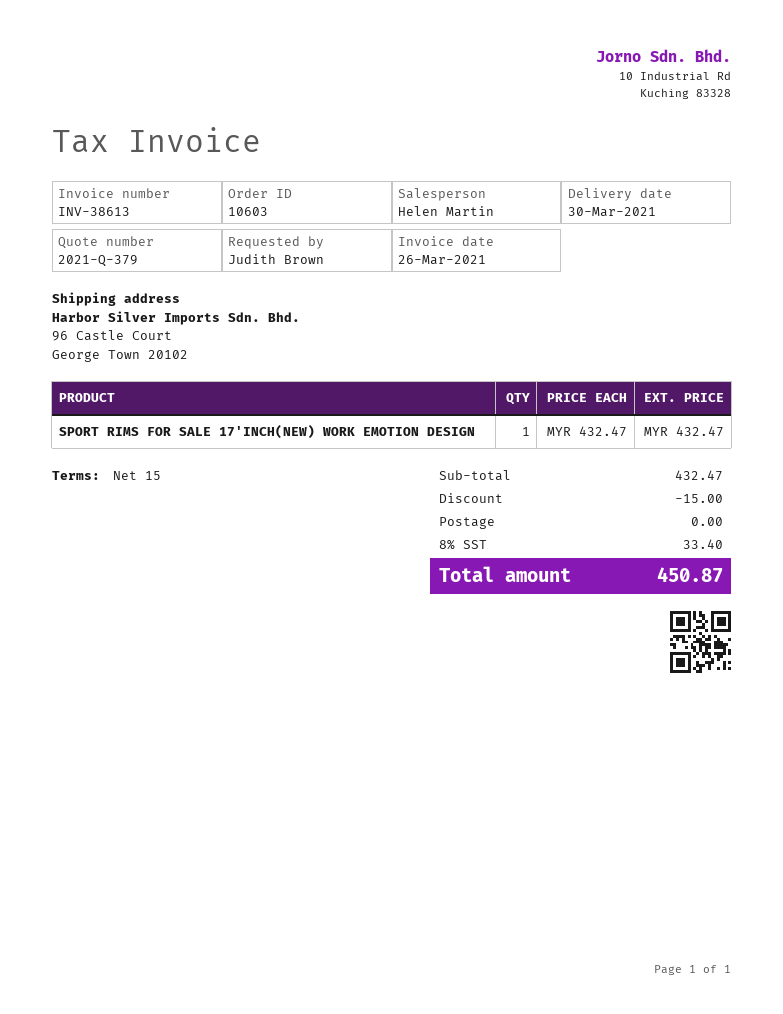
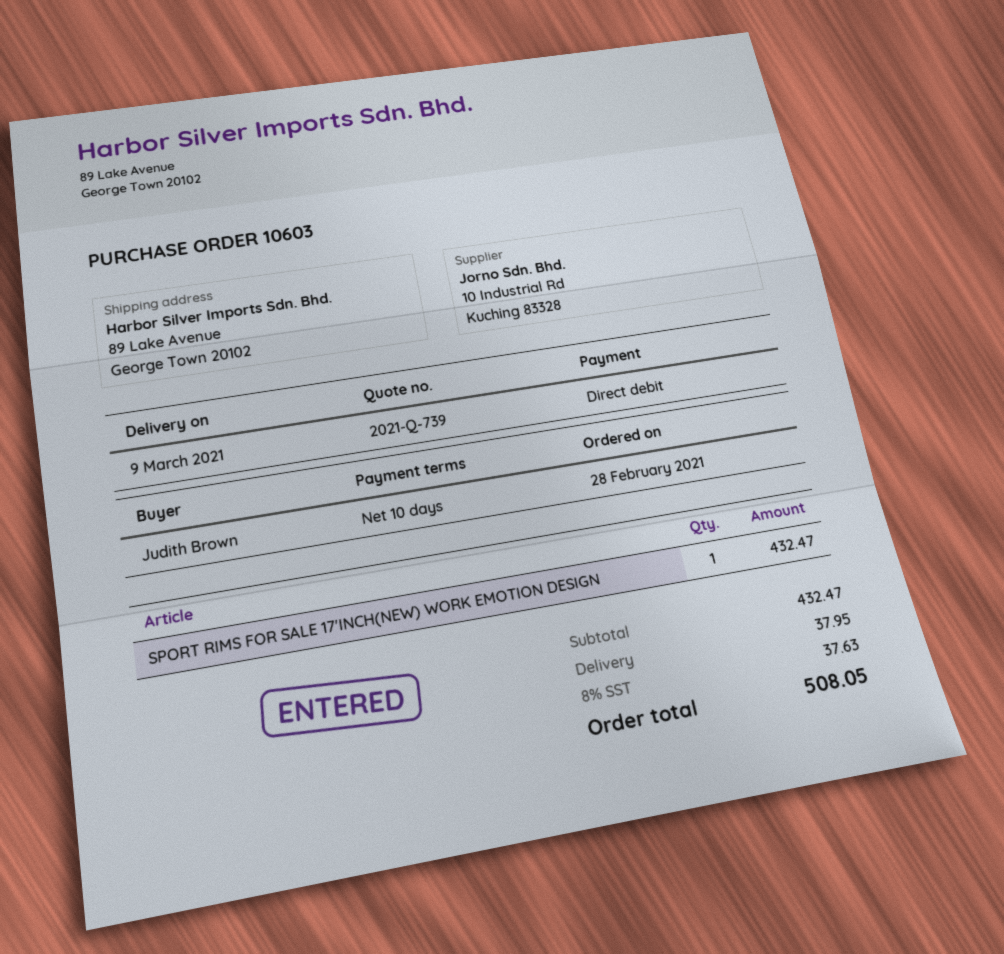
quote number: 2021-Q-379 -> 2021-Q-739
delivery date: 2021-03-30 -> 2021-03-09
payment terms: 15 days -> 10 days
ship to: 96 Castle Court, George Town 20102 -> 89 Lake Avenue, George Town 20102
discount: 15.00 -> none
shipping: 0.00 -> 37.95
tax: 8% = 33.40 -> 8% = 37.63
total: 450.87 -> 508.05

